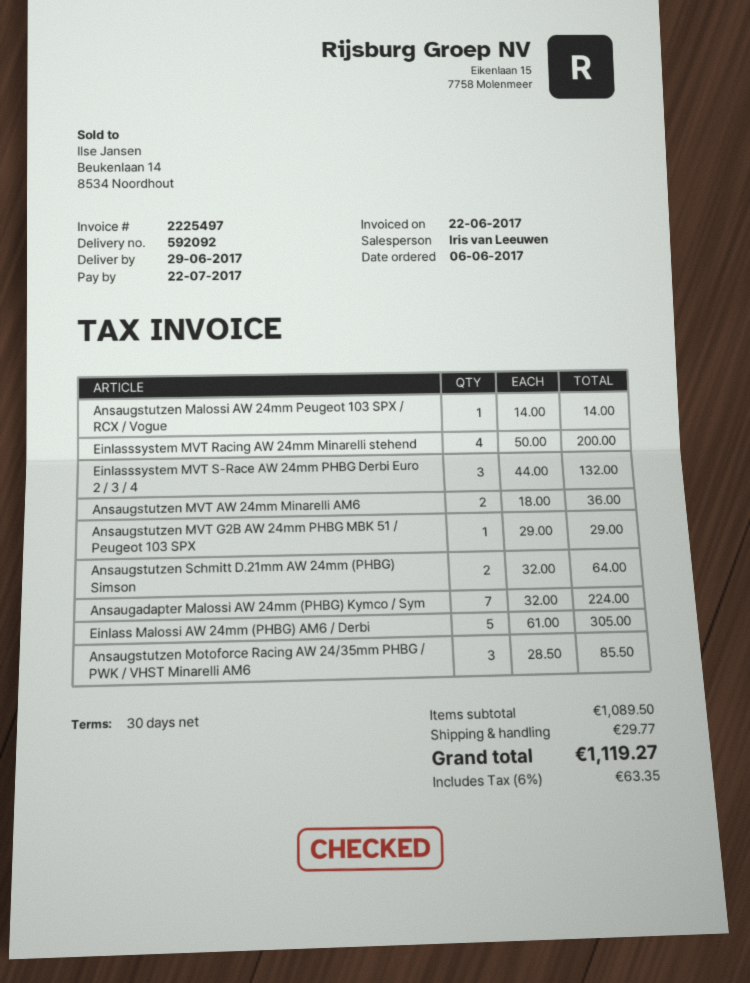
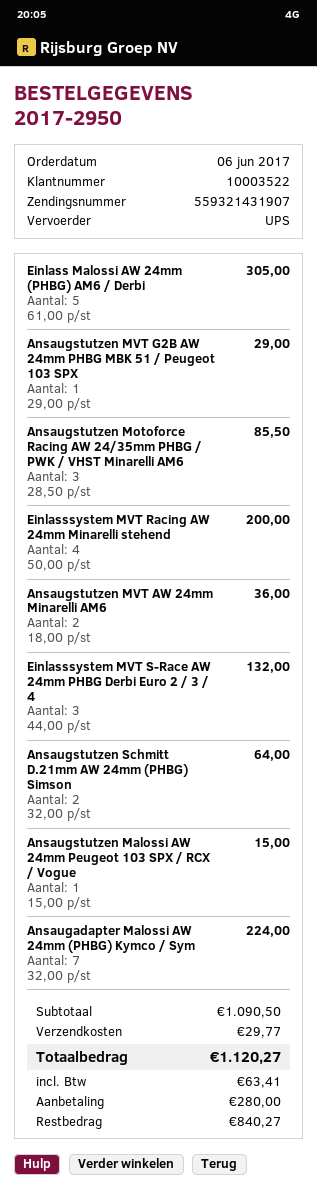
Ansaugstutzen Malossi AW 24mm Peugeot 103 SPX / RCX / Vogue: 1 x 14.00 = 14.00 -> 1 x 15.00 = 15.00
subtotal: 1089.50 -> 1090.50
tax: 63.35 -> 63.41
total: 1119.27 -> 1120.27

